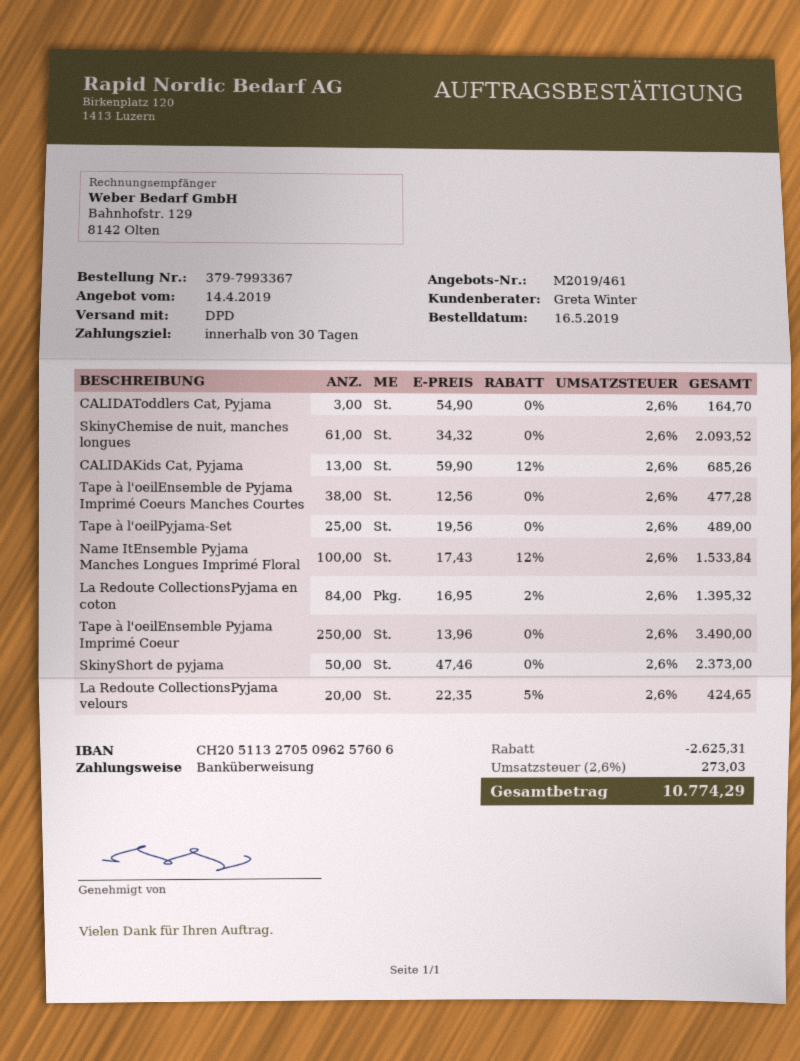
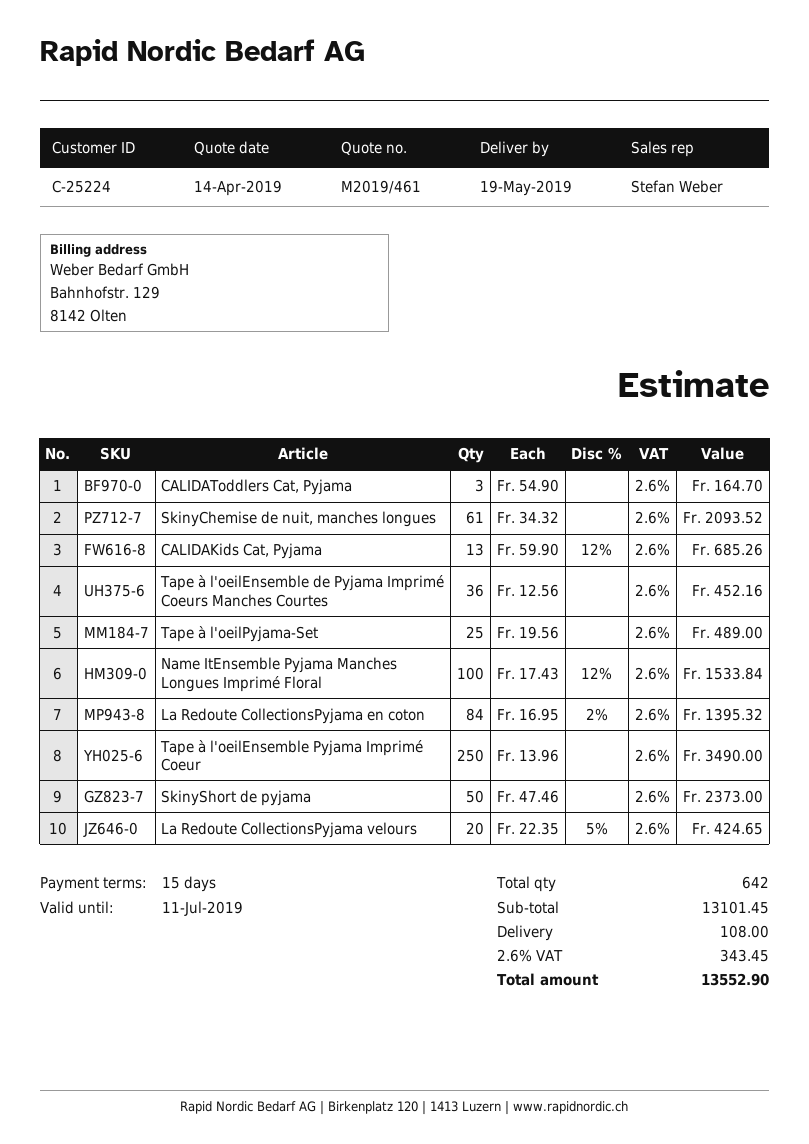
payment terms: 30 days -> 15 days
sales rep: Greta Winter -> Stefan Weber
Tape à l'oeilEnsemble de Pyjama Imprimé Coeurs Manches Courtes: 38 x 12.56 = 477.28 -> 36 x 12.56 = 452.16
discount: 2625.31 -> none
shipping: none -> 108.00
tax: 2.6% = 273.03 -> 2.6% = 343.45
total: 10774.29 -> 13552.90

